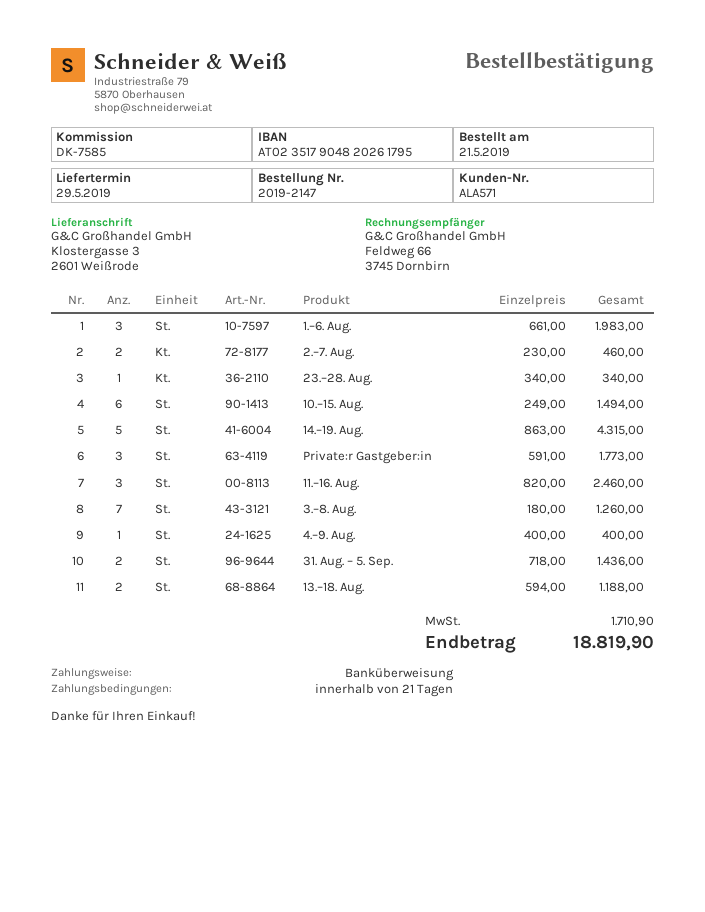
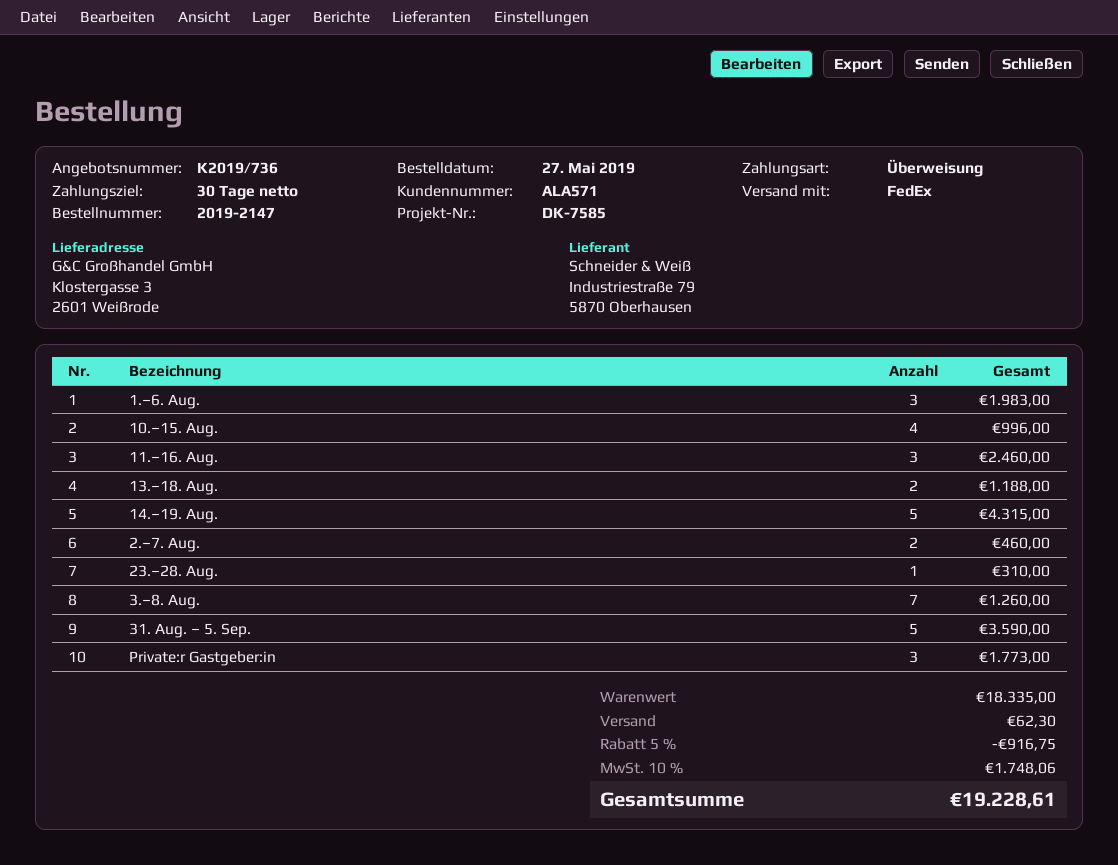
order date: 2019-05-21 -> 2019-05-27
payment terms: 21 days -> 30 days
23.–28. Aug.: 1 for 340.00 -> 1 for 310.00
10.–15. Aug.: 6 for 1494.00 -> 4 for 996.00
4.–9. Aug.: 1 for 400.00 -> none
31. Aug. – 5. Sep.: 2 for 1436.00 -> 5 for 3590.00
discount: none -> 5% = 916.75
shipping: none -> 62.30
tax: 1710.90 -> 1748.06
total: 18819.90 -> 19228.61

